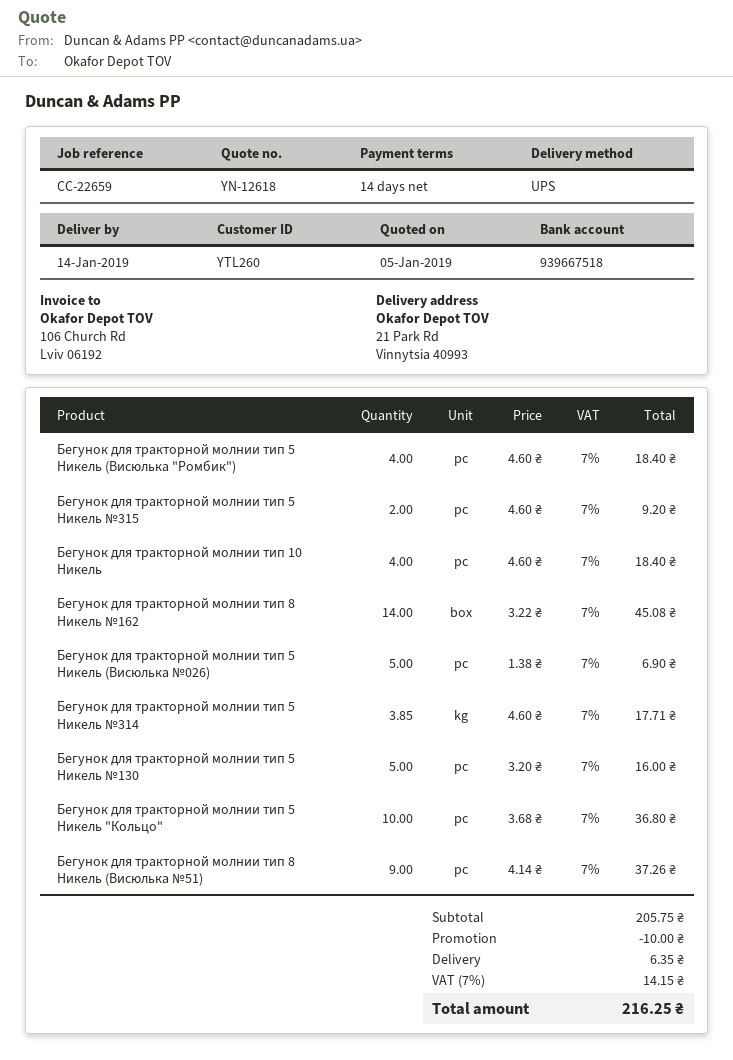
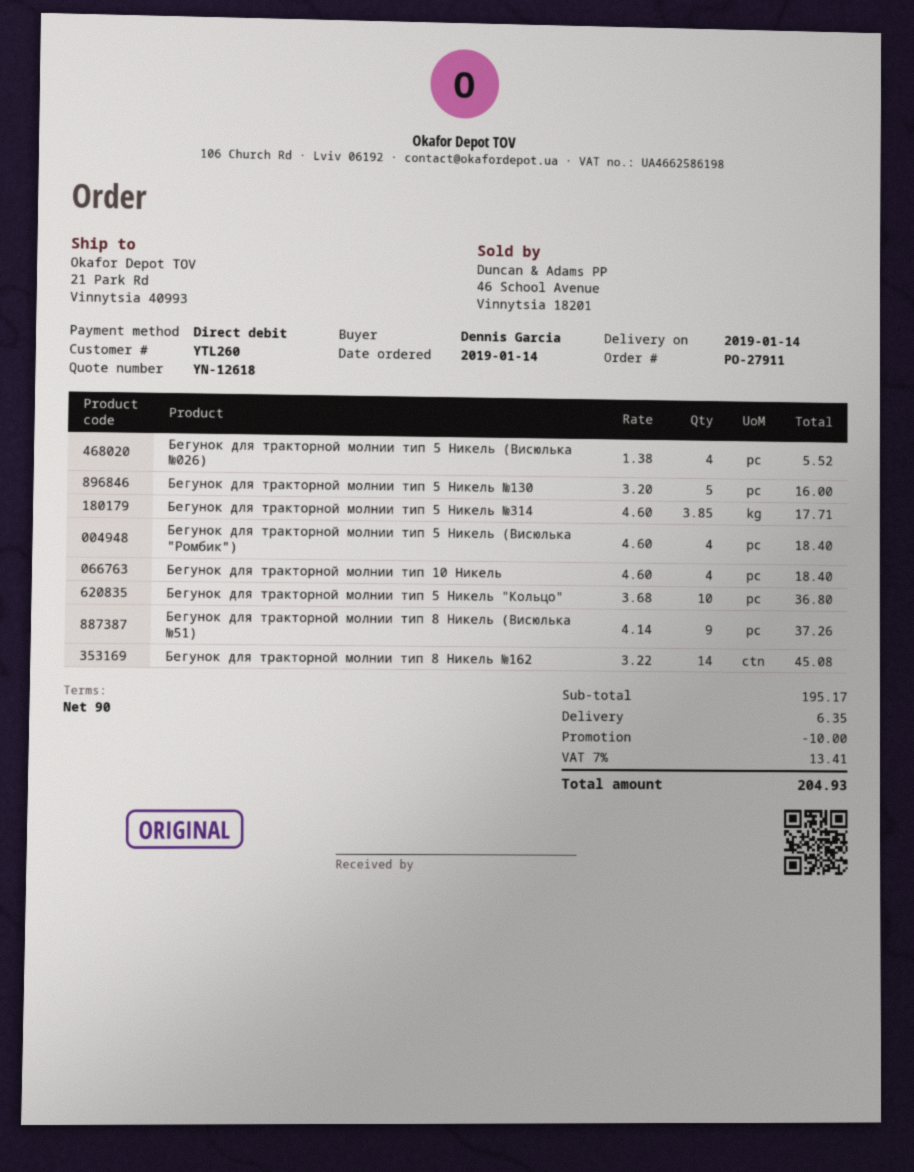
payment terms: 14 days -> 90 days
Бегунок для тракторной молнии тип 5 Никель №315: 2 x 4.60 = 9.20 -> none
Бегунок для тракторной молнии тип 5 Никель (Висюлька №026): 5 x 1.38 = 6.90 -> 4 x 1.38 = 5.52
subtotal: 205.75 -> 195.17
tax: 7% = 14.15 -> 7% = 13.41
total: 216.25 -> 204.93

